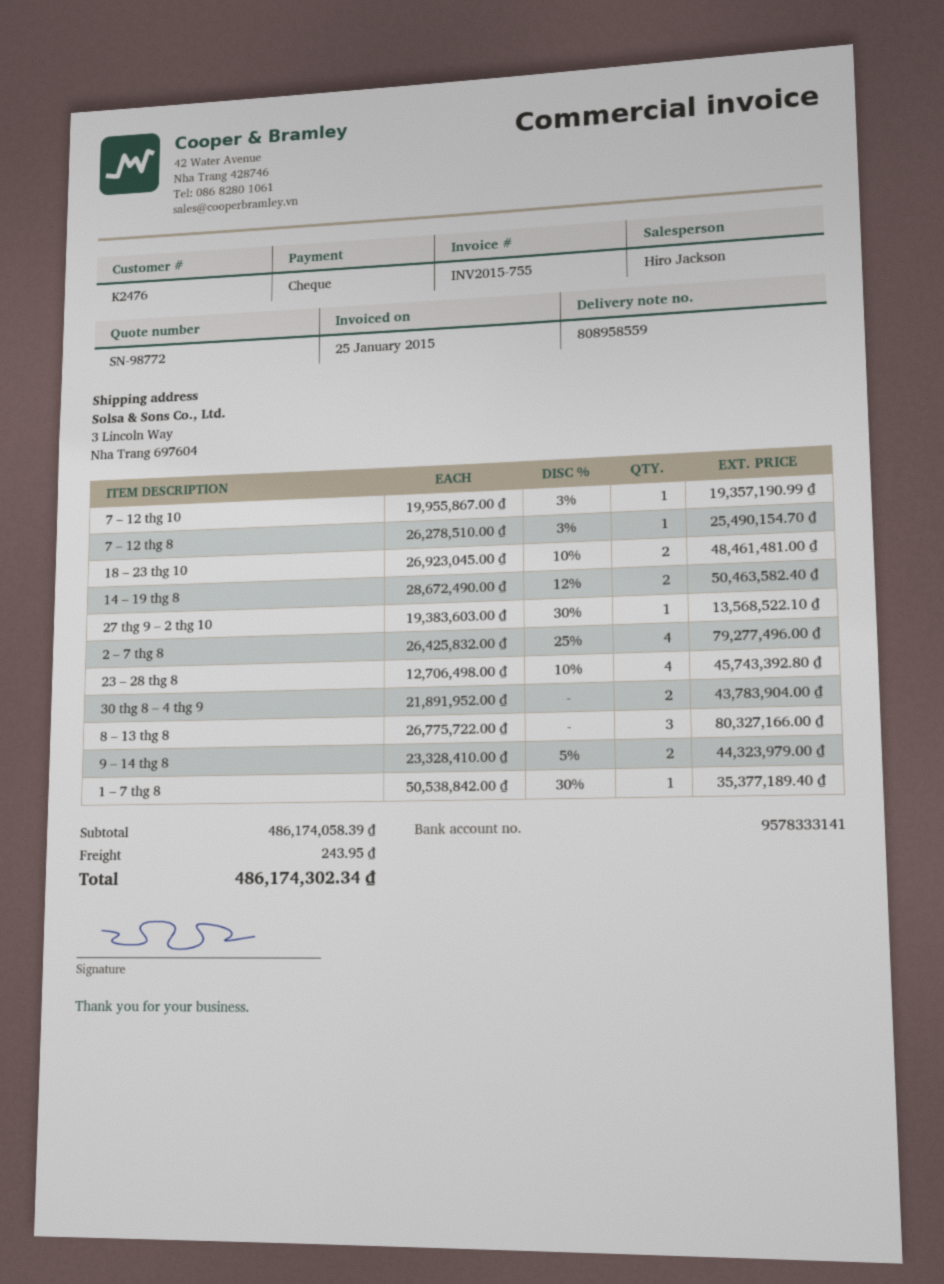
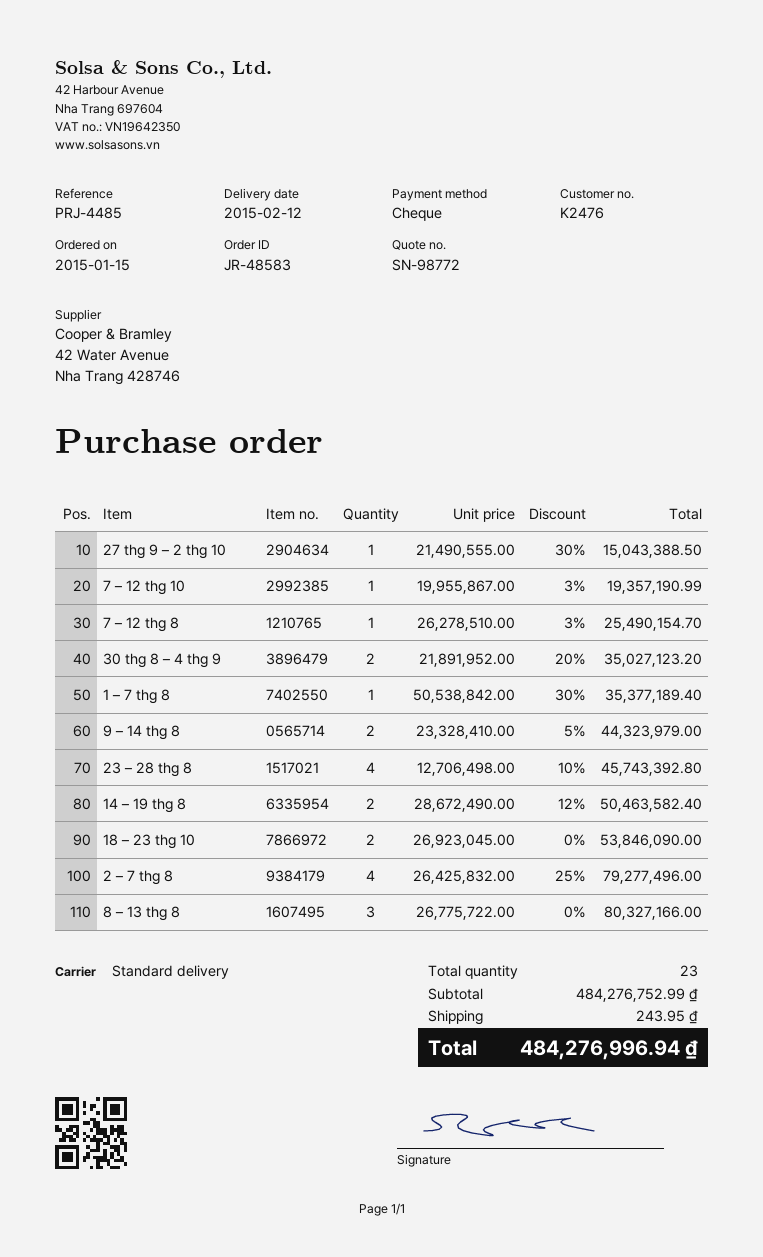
18 – 23 thg 10: 2 x 26923045.00 - 10% = 48461481.00 -> 2 x 26923045.00 = 53846090.00
27 thg 9 – 2 thg 10: 1 x 19383603.00 - 30% = 13568522.10 -> 1 x 21490555.00 - 30% = 15043388.50
30 thg 8 – 4 thg 9: 2 x 21891952.00 = 43783904.00 -> 2 x 21891952.00 - 20% = 35027123.20
subtotal: 486174058.39 -> 484276752.99
total: 486174302.34 -> 484276996.94

